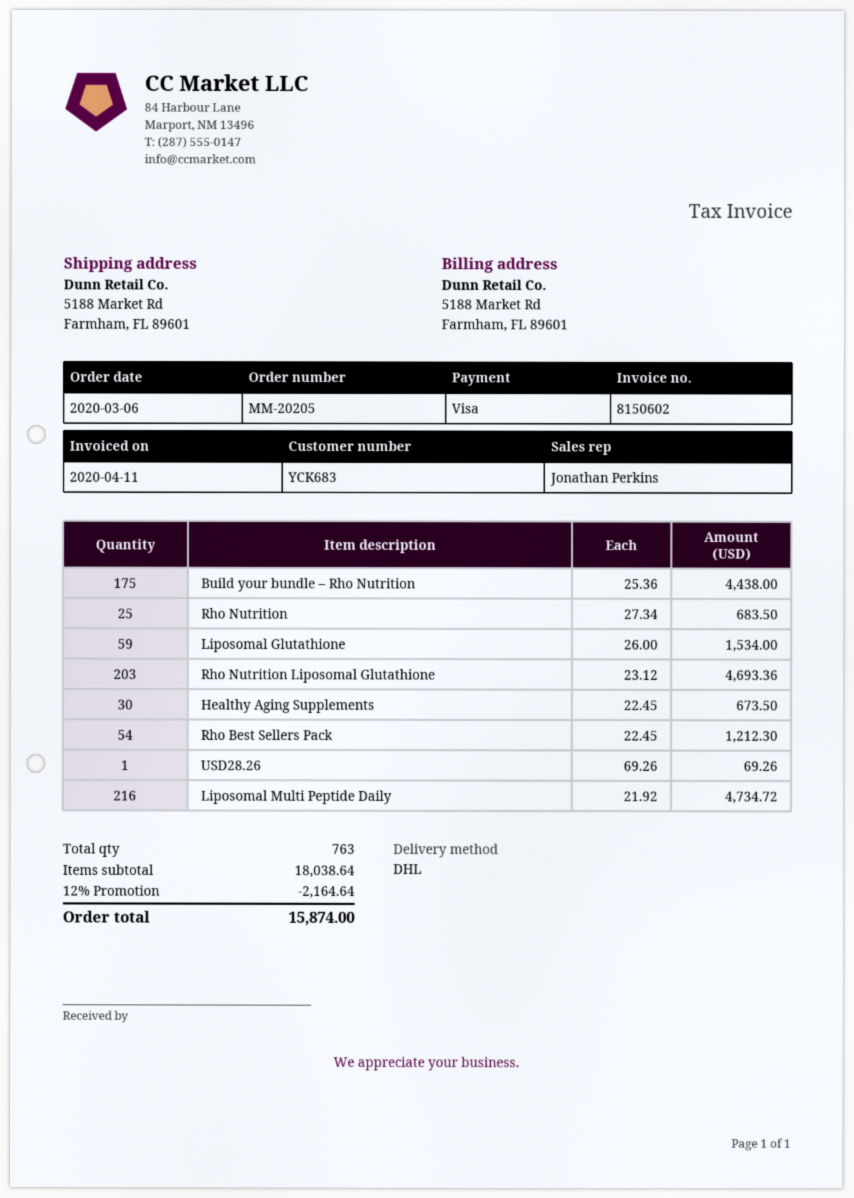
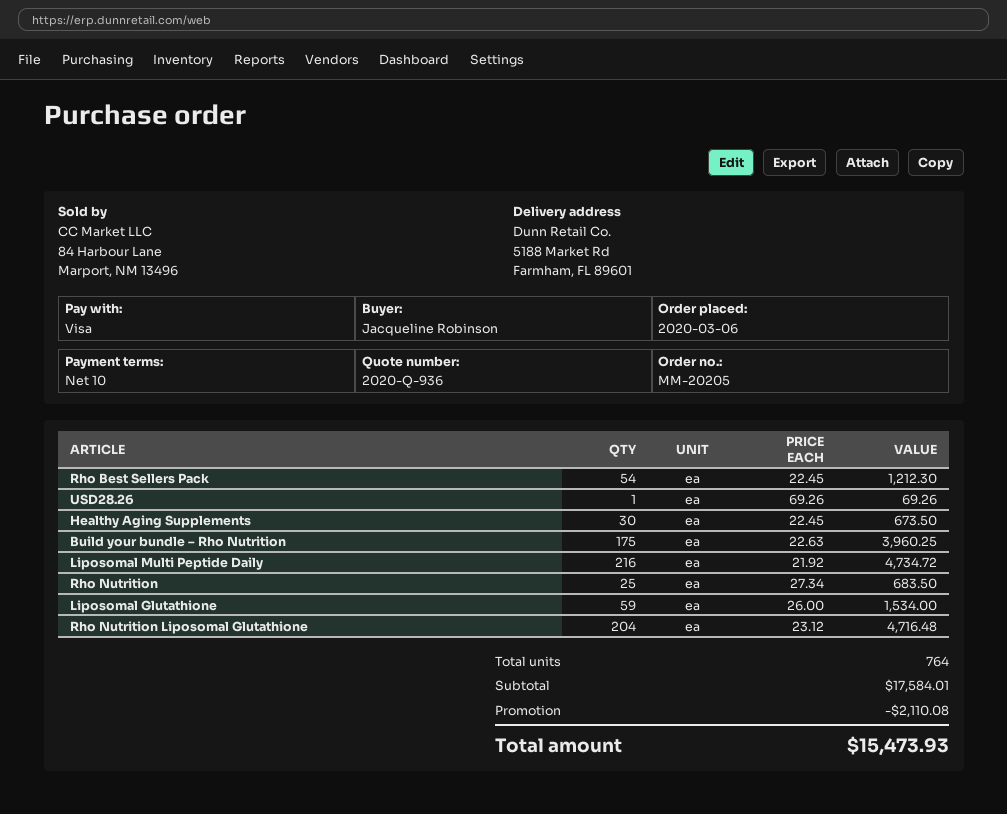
Build your bundle – Rho Nutrition: 175 x 25.36 = 4438.00 -> 175 x 22.63 = 3960.25
Rho Nutrition Liposomal Glutathione: 203 x 23.12 = 4693.36 -> 204 x 23.12 = 4716.48
total quantity: 763 -> 764
subtotal: 18038.64 -> 17584.01
discount: 2164.64 -> 2110.08
total: 15874.00 -> 15473.93

